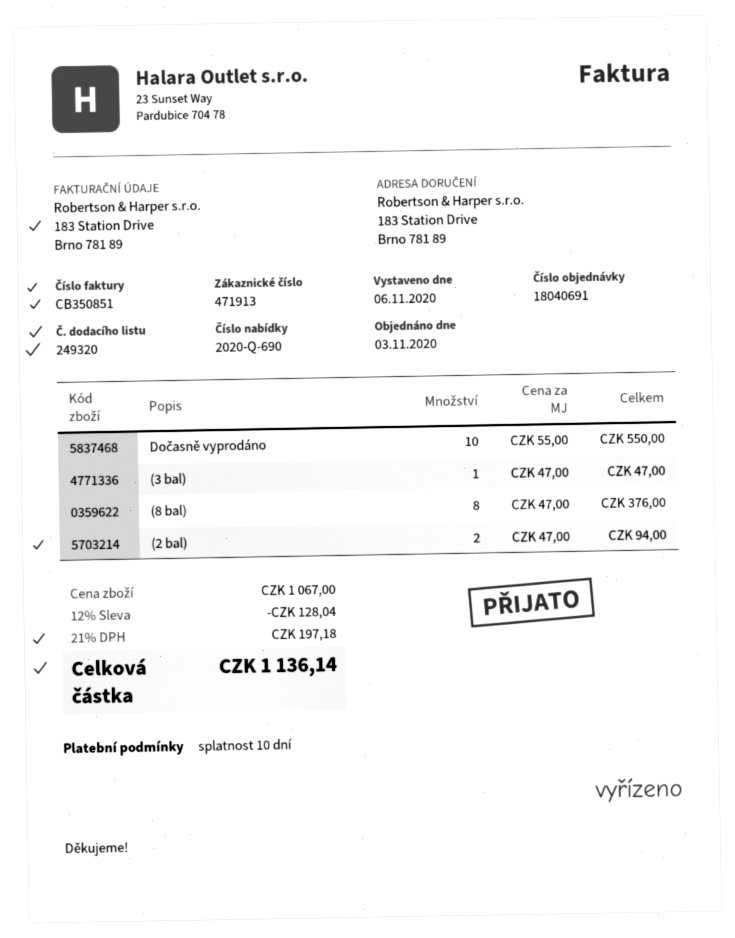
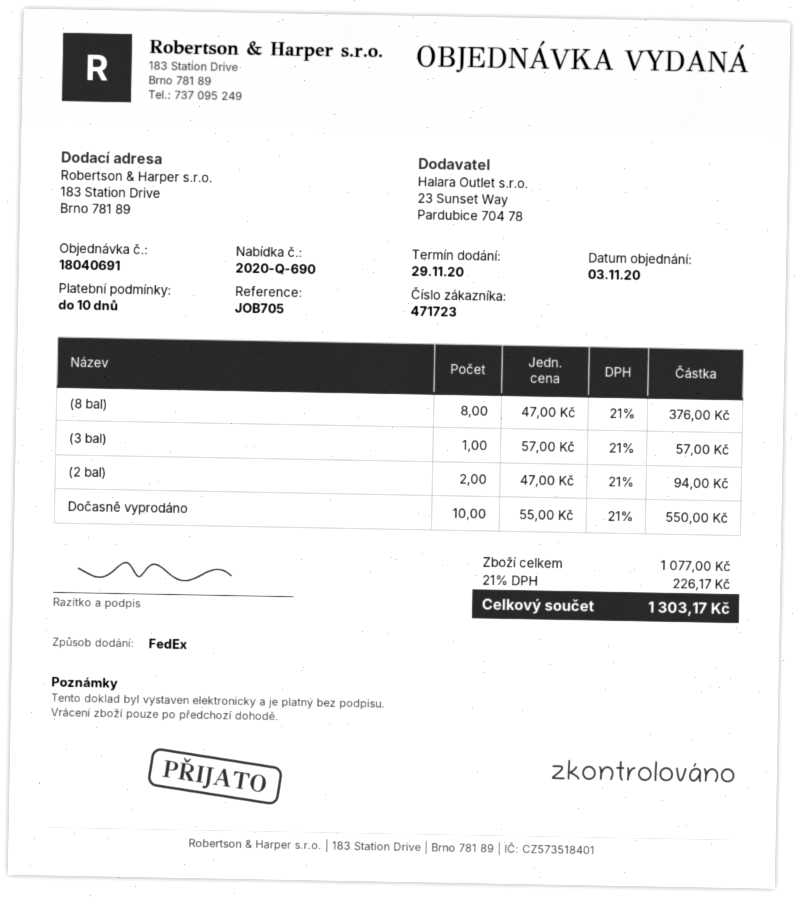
customer number: 471913 -> 471723
(3 bal): 1 x 47.00 = 47.00 -> 1 x 57.00 = 57.00
subtotal: 1067.00 -> 1077.00
discount: 12% = 128.04 -> none
tax: 21% = 197.18 -> 21% = 226.17
total: 1136.14 -> 1303.17

